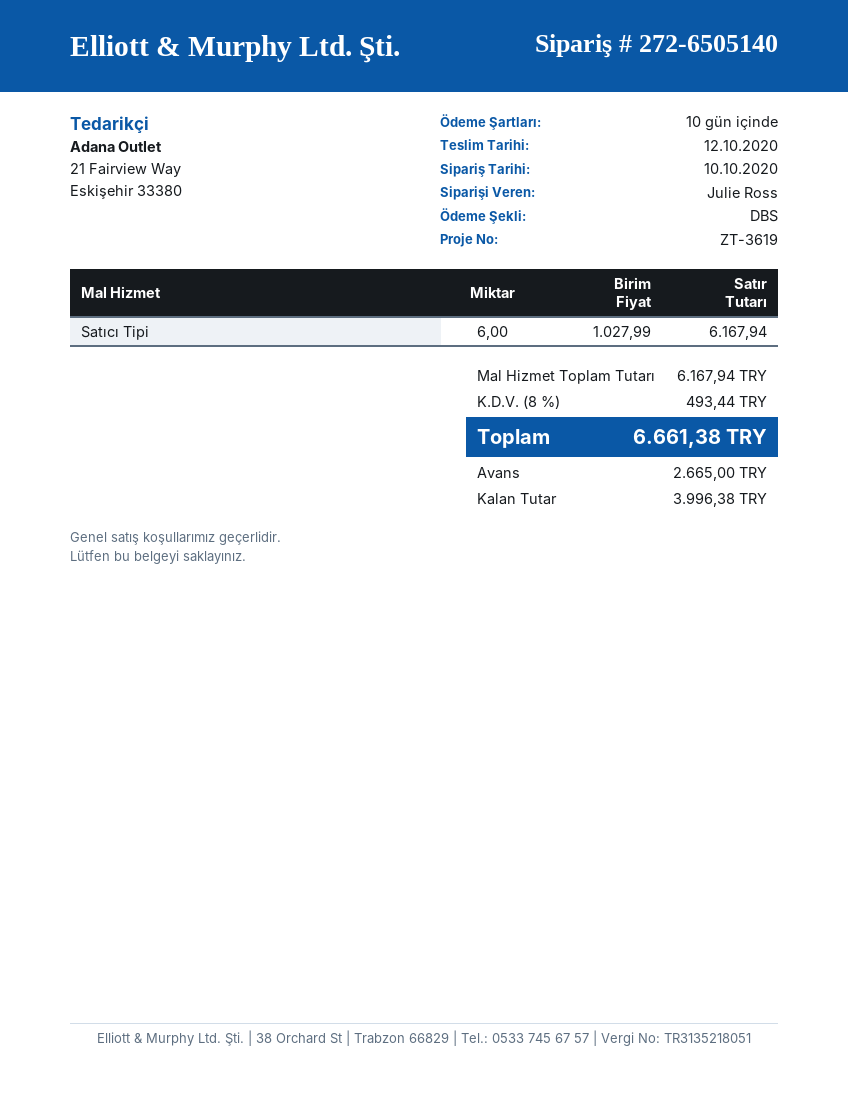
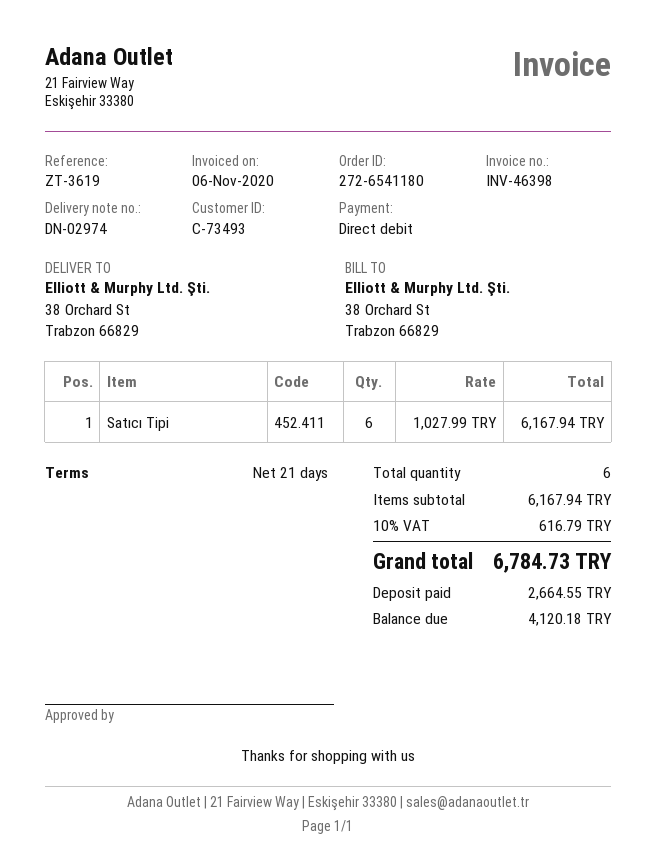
order number: 272-6505140 -> 272-6541180
payment terms: 10 days -> 21 days
tax: 8% = 493.44 -> 10% = 616.79
total: 6661.38 -> 6784.73
deposit: 2665.00 -> 2664.55
balance: 3996.38 -> 4120.18

